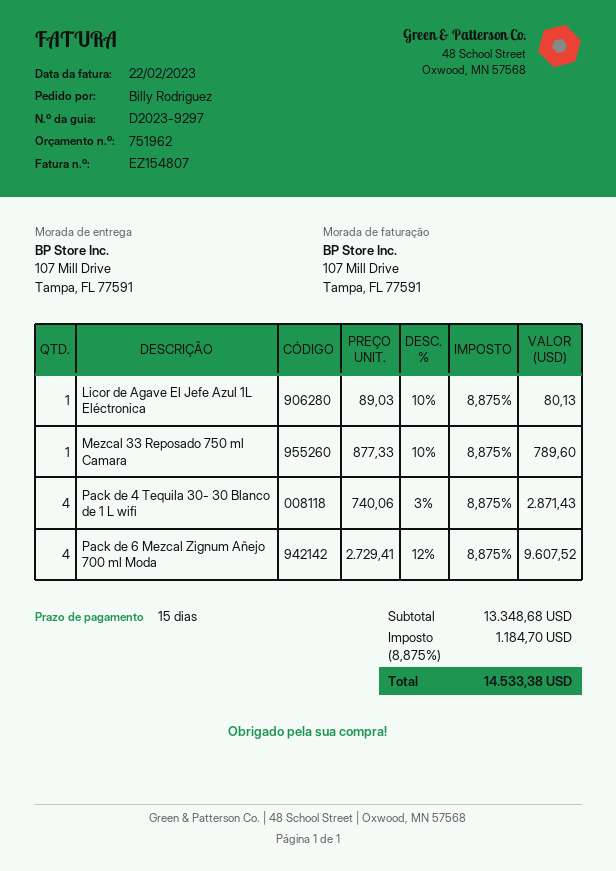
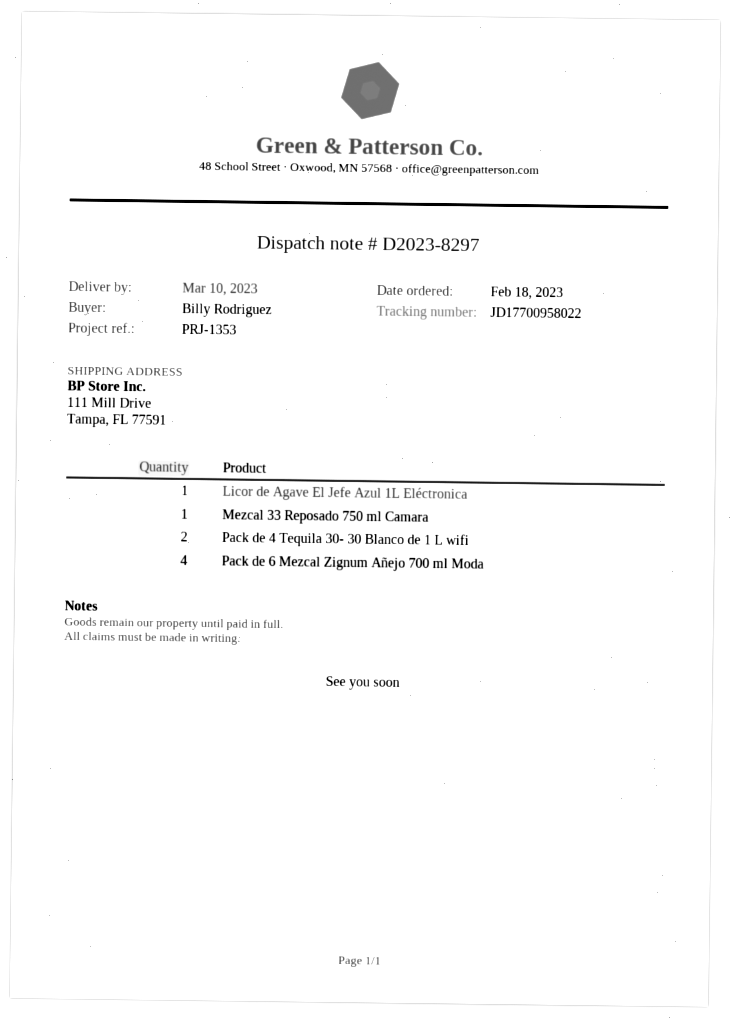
delivery note number: D2023-9297 -> D2023-8297
ship to: 107 Mill Drive, Tampa, FL 77591 -> 111 Mill Drive, Tampa, FL 77591
Pack de 4 Tequila 30- 30 Blanco de 1 L wifi: 4 -> 2

